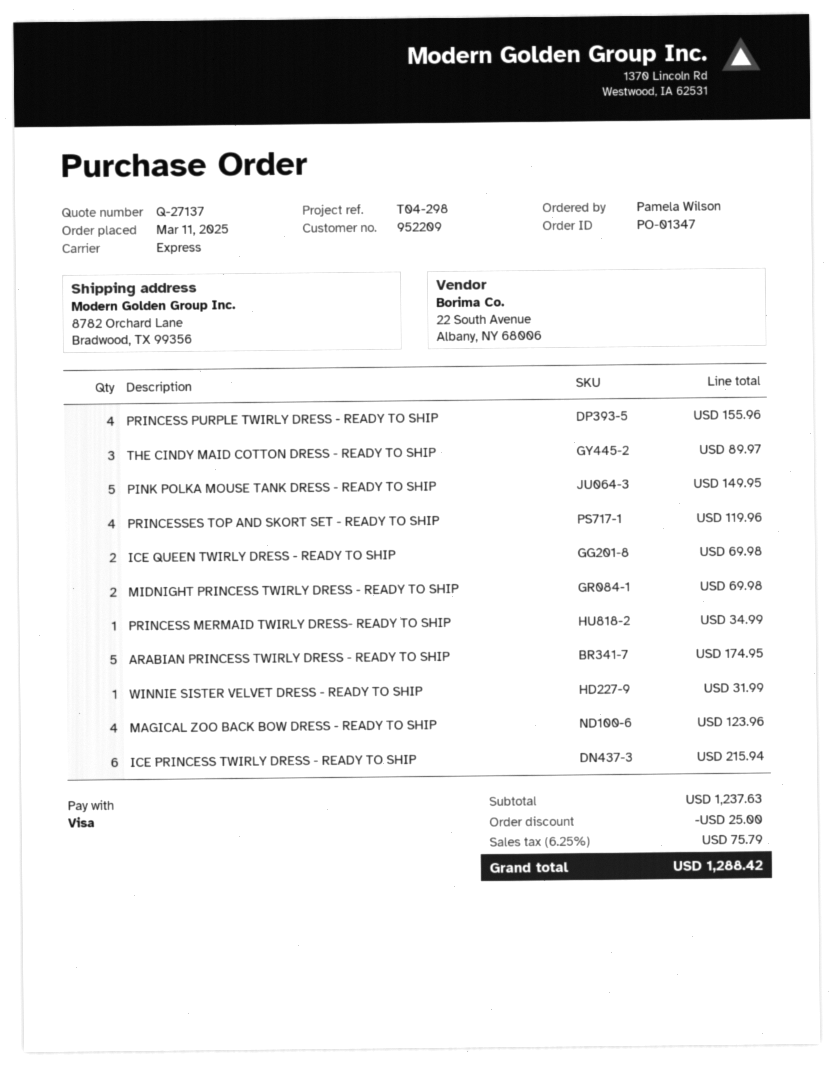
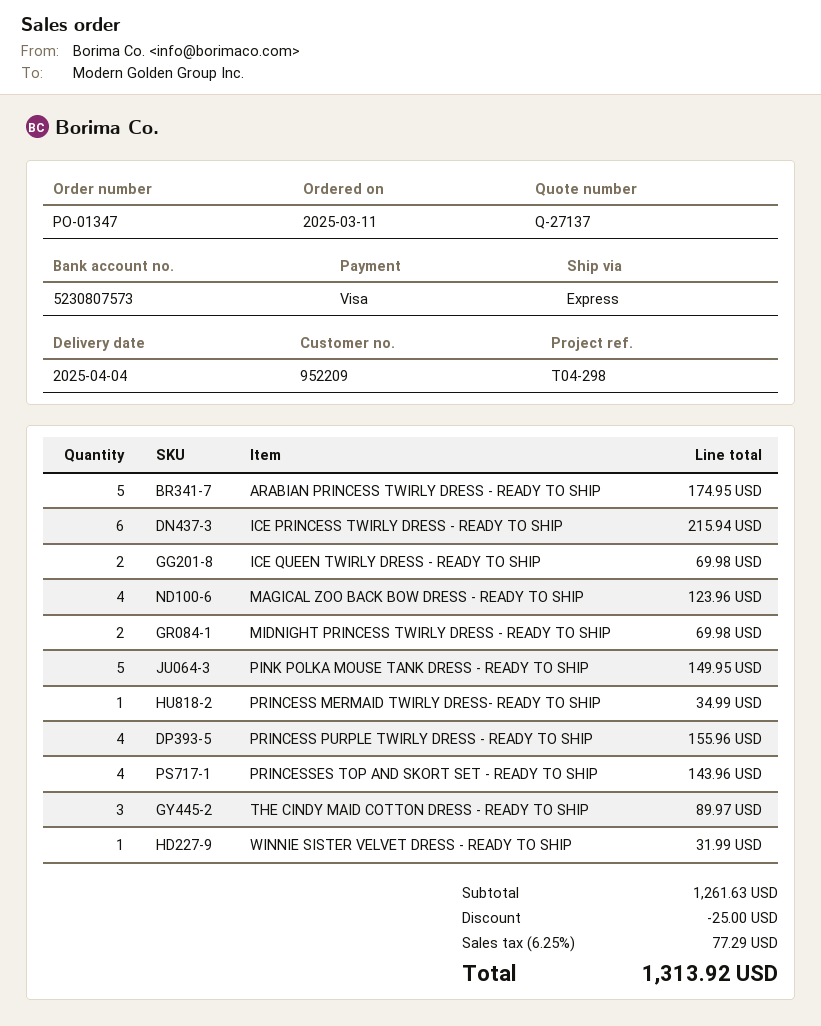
PRINCESSES TOP AND SKORT SET - READY TO SHIP: 4 for 119.96 -> 4 for 143.96
subtotal: 1237.63 -> 1261.63
tax: 6.25% = 75.79 -> 6.25% = 77.29
total: 1288.42 -> 1313.92

